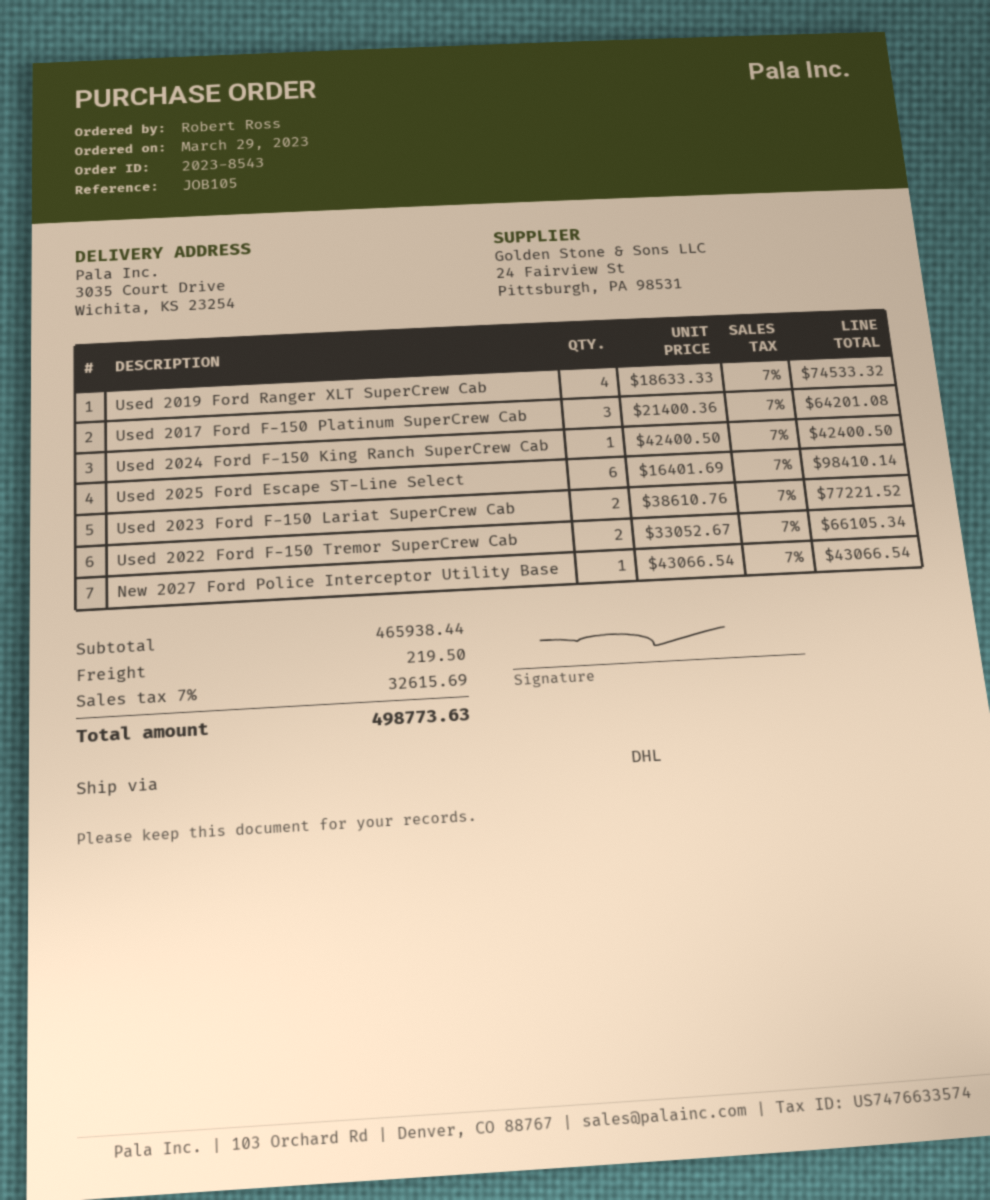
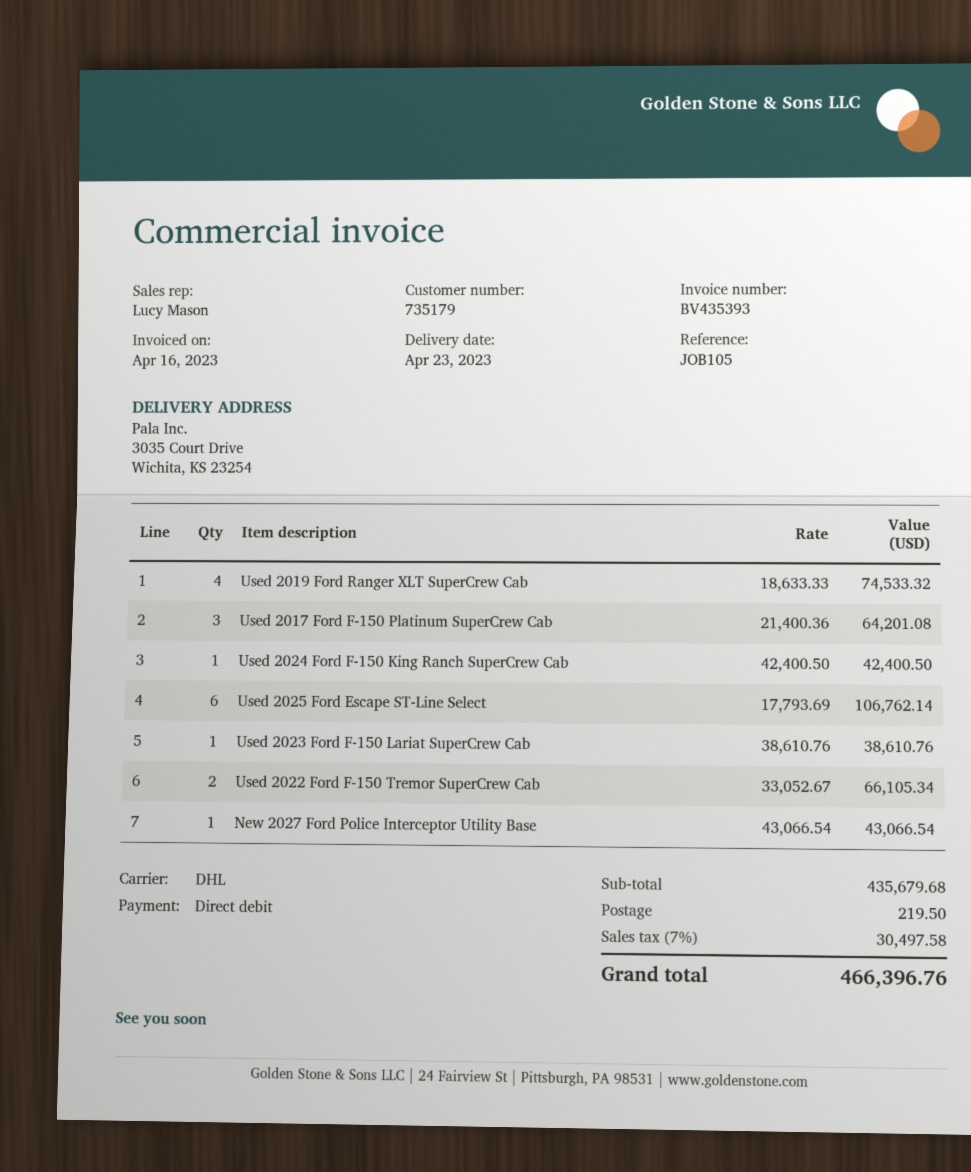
Used 2025 Ford Escape ST-Line Select: 6 x 16401.69 = 98410.14 -> 6 x 17793.69 = 106762.14
Used 2023 Ford F-150 Lariat SuperCrew Cab: 2 x 38610.76 = 77221.52 -> 1 x 38610.76 = 38610.76
subtotal: 465938.44 -> 435679.68
tax: 7% = 32615.69 -> 7% = 30497.58
total: 498773.63 -> 466396.76

